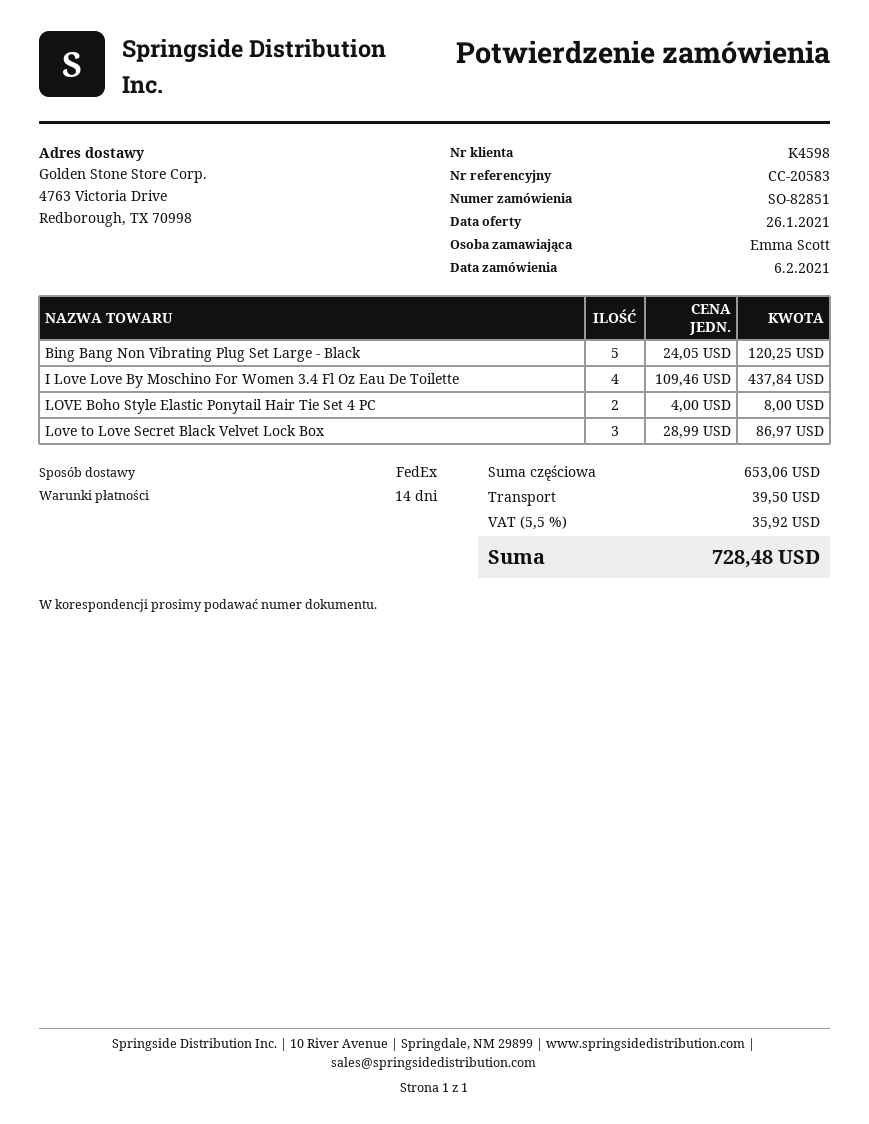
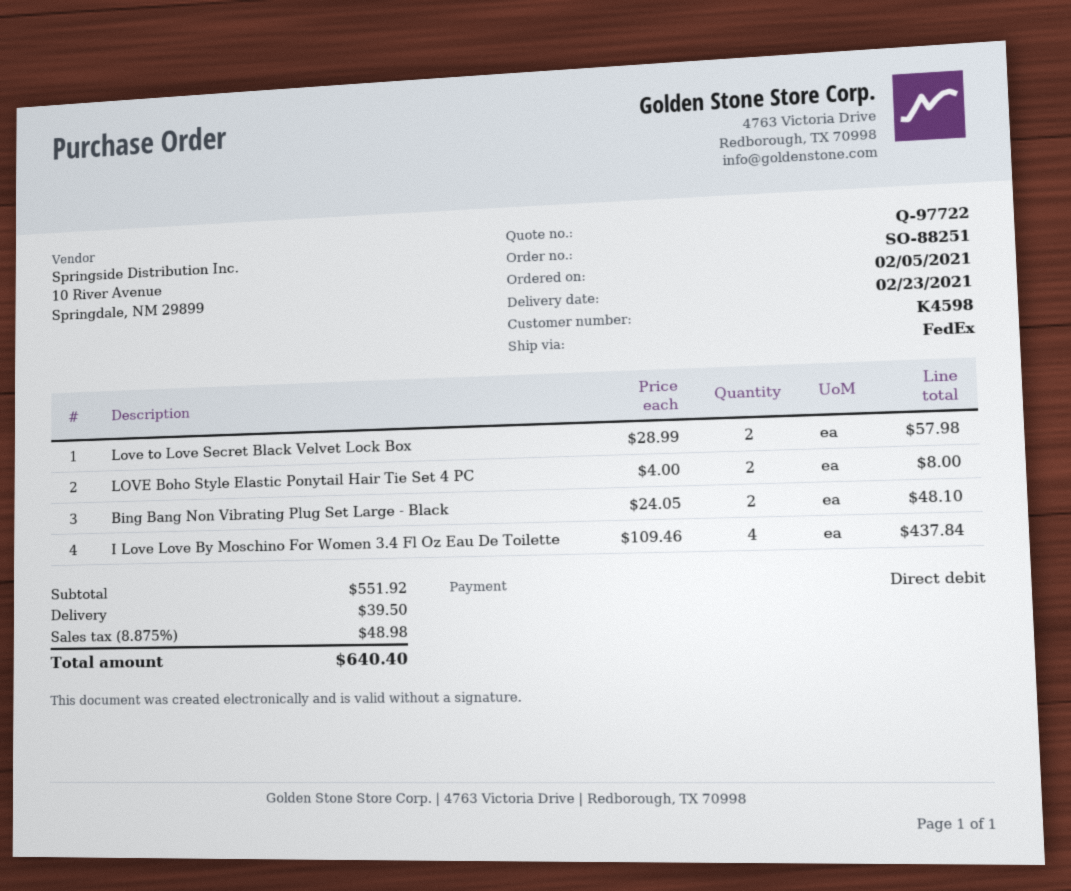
order number: SO-82851 -> SO-88251
order date: 2021-02-06 -> 2021-02-05
Bing Bang Non Vibrating Plug Set Large - Black: 5 x 24.05 = 120.25 -> 2 x 24.05 = 48.10
Love to Love Secret Black Velvet Lock Box: 3 x 28.99 = 86.97 -> 2 x 28.99 = 57.98
subtotal: 653.06 -> 551.92
tax: 5.5% = 35.92 -> 8.875% = 48.98
total: 728.48 -> 640.40

